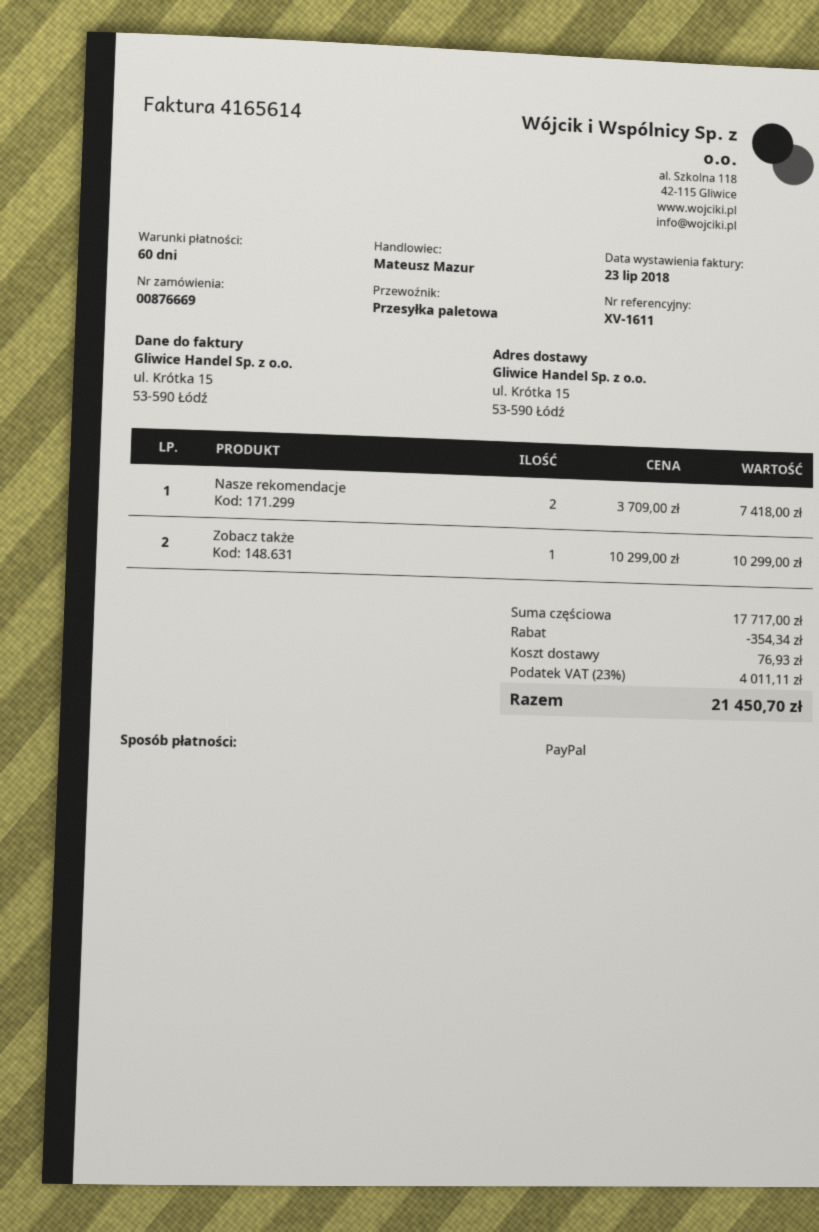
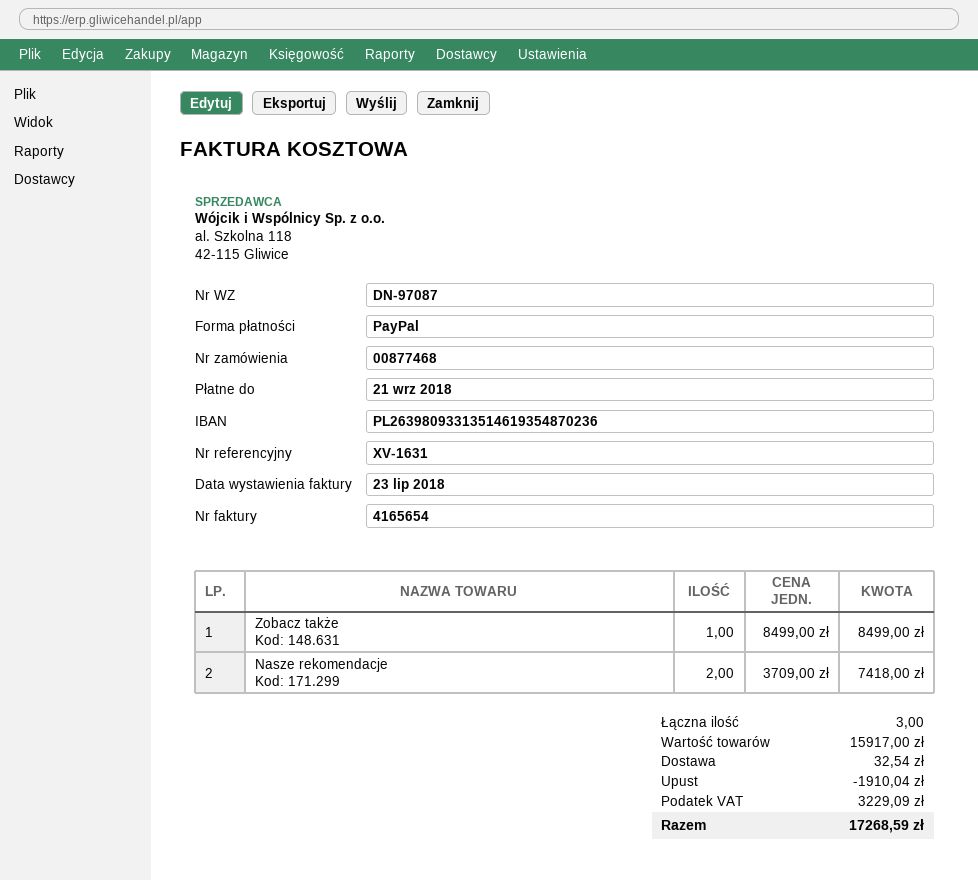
order number: 00876669 -> 00877468
invoice number: 4165614 -> 4165654
reference: XV-1611 -> XV-1631
Zobacz także: 1 x 10299.00 = 10299.00 -> 1 x 8499.00 = 8499.00
subtotal: 17717.00 -> 15917.00
discount: 354.34 -> 1910.04
shipping: 76.93 -> 32.54
tax: 4011.11 -> 3229.09
total: 21450.70 -> 17268.59

